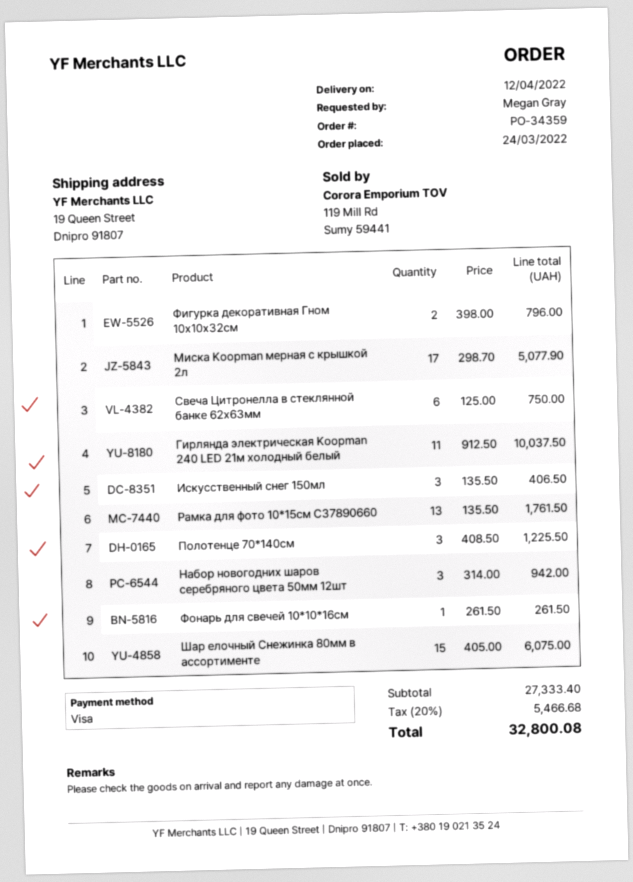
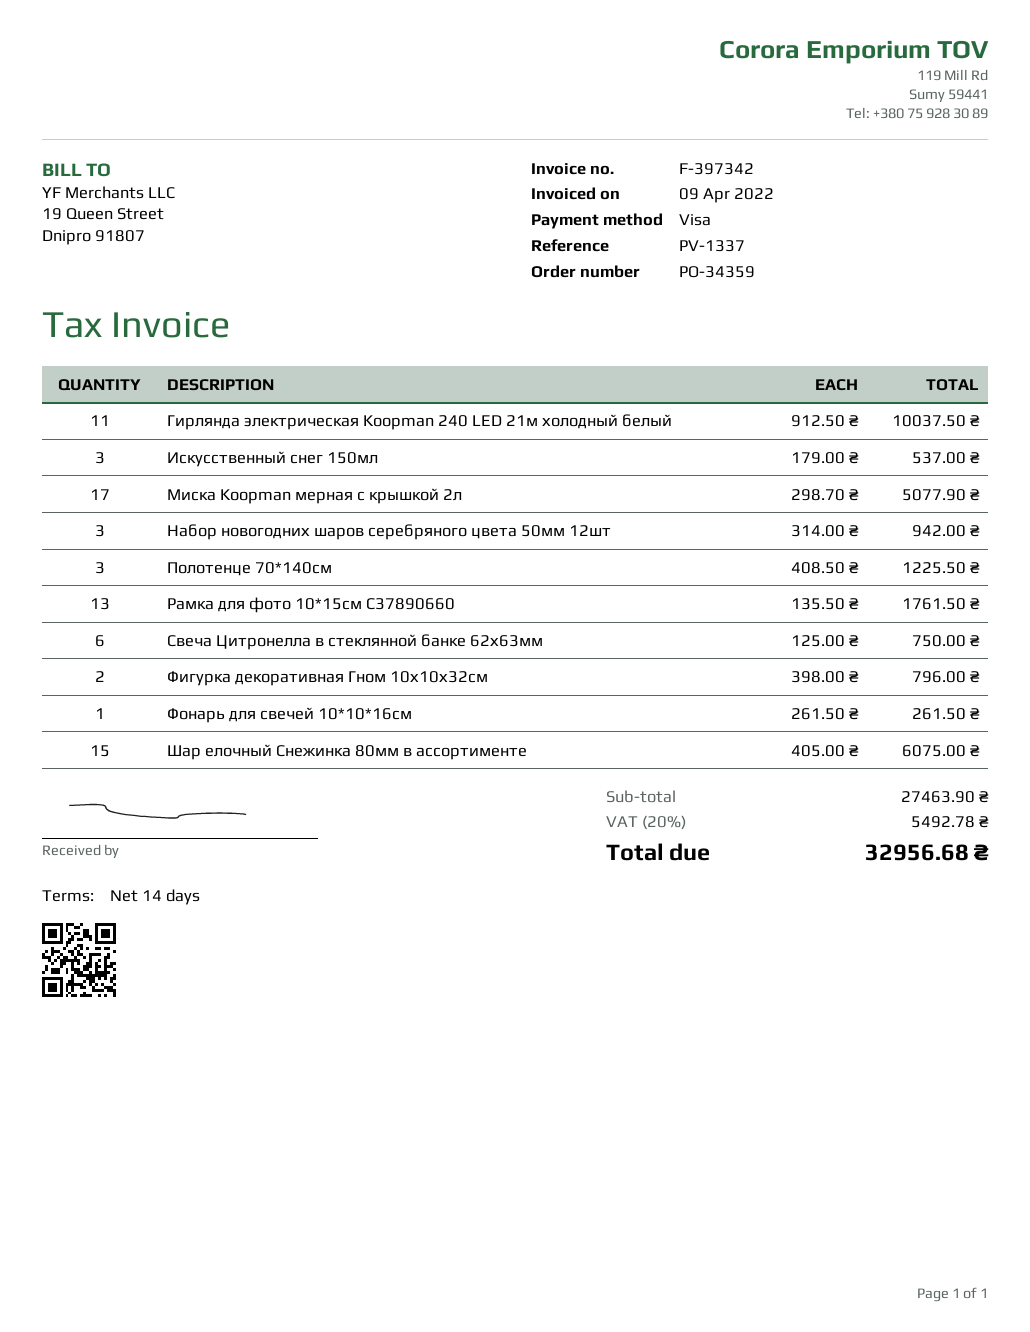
Искусственный снег 150мл: 3 x 135.50 = 406.50 -> 3 x 179.00 = 537.00
subtotal: 27333.40 -> 27463.90
tax: 20% = 5466.68 -> 20% = 5492.78
total: 32800.08 -> 32956.68

